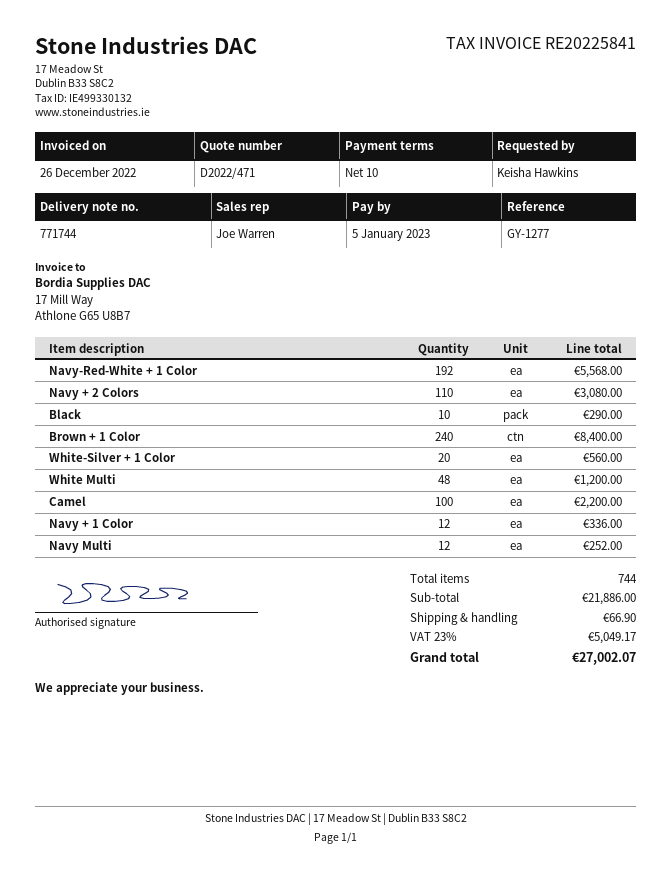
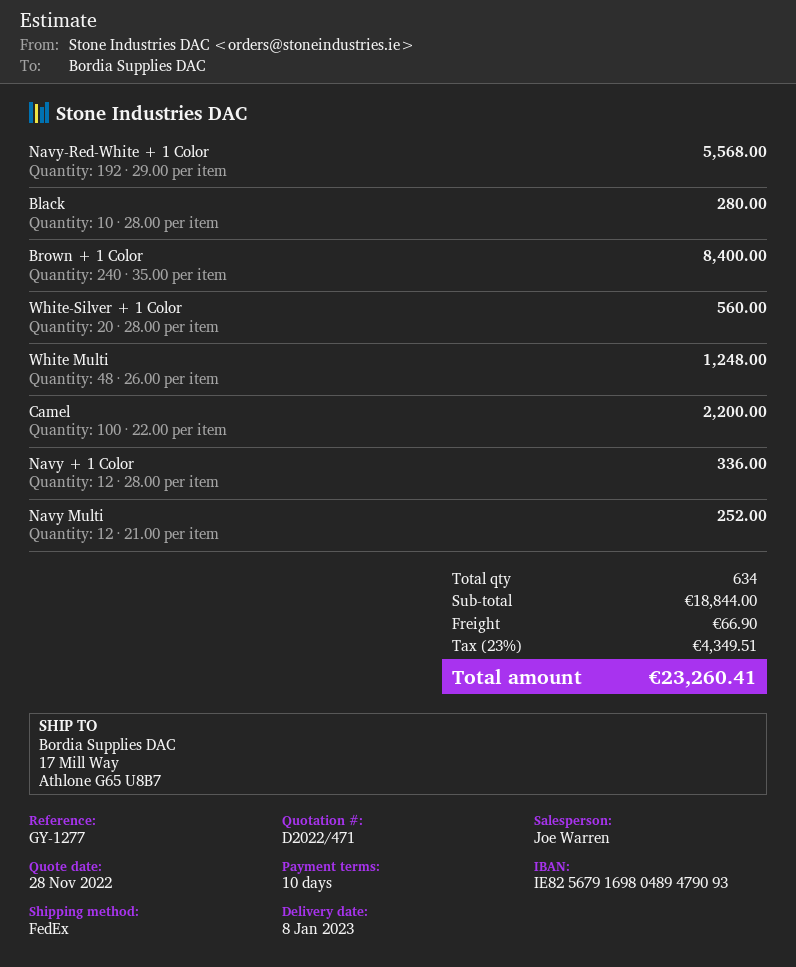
Navy + 2 Colors: 110 for 3080.00 -> none
Black: 10 for 290.00 -> 10 for 280.00
White Multi: 48 for 1200.00 -> 48 for 1248.00
total quantity: 744 -> 634
subtotal: 21886.00 -> 18844.00
tax: 23% = 5049.17 -> 23% = 4349.51
total: 27002.07 -> 23260.41

